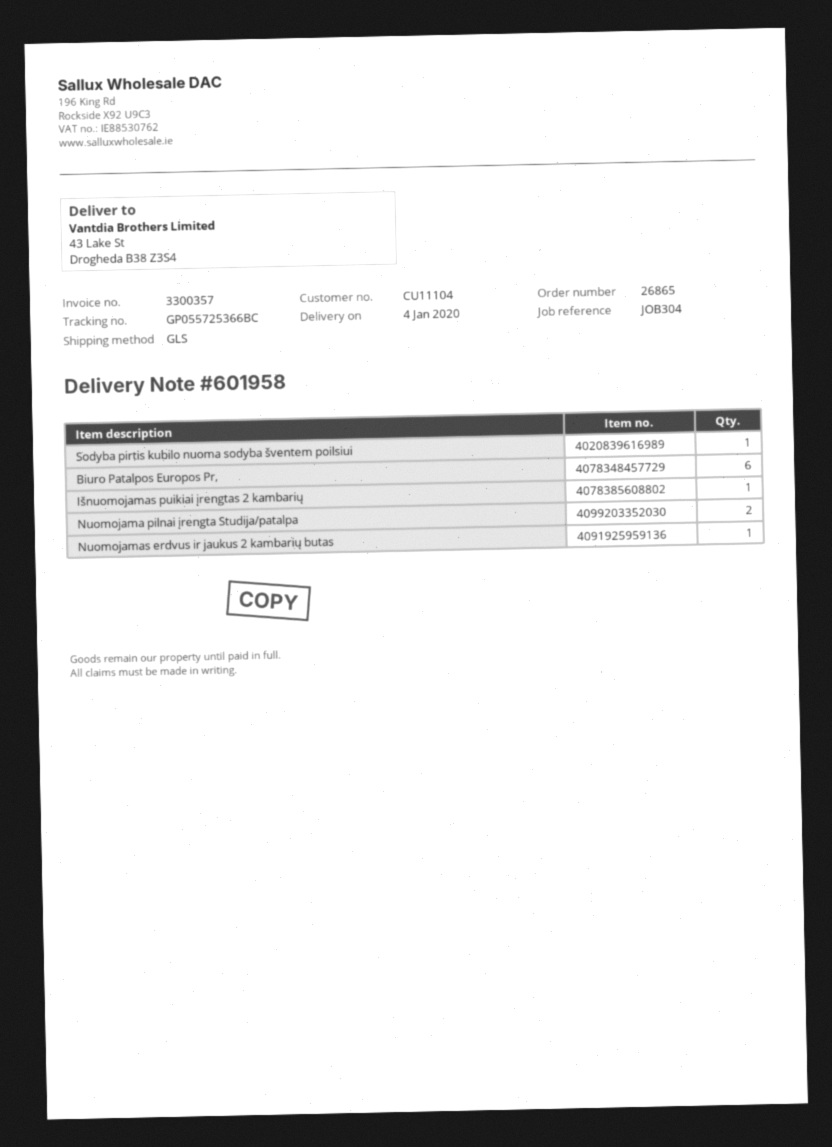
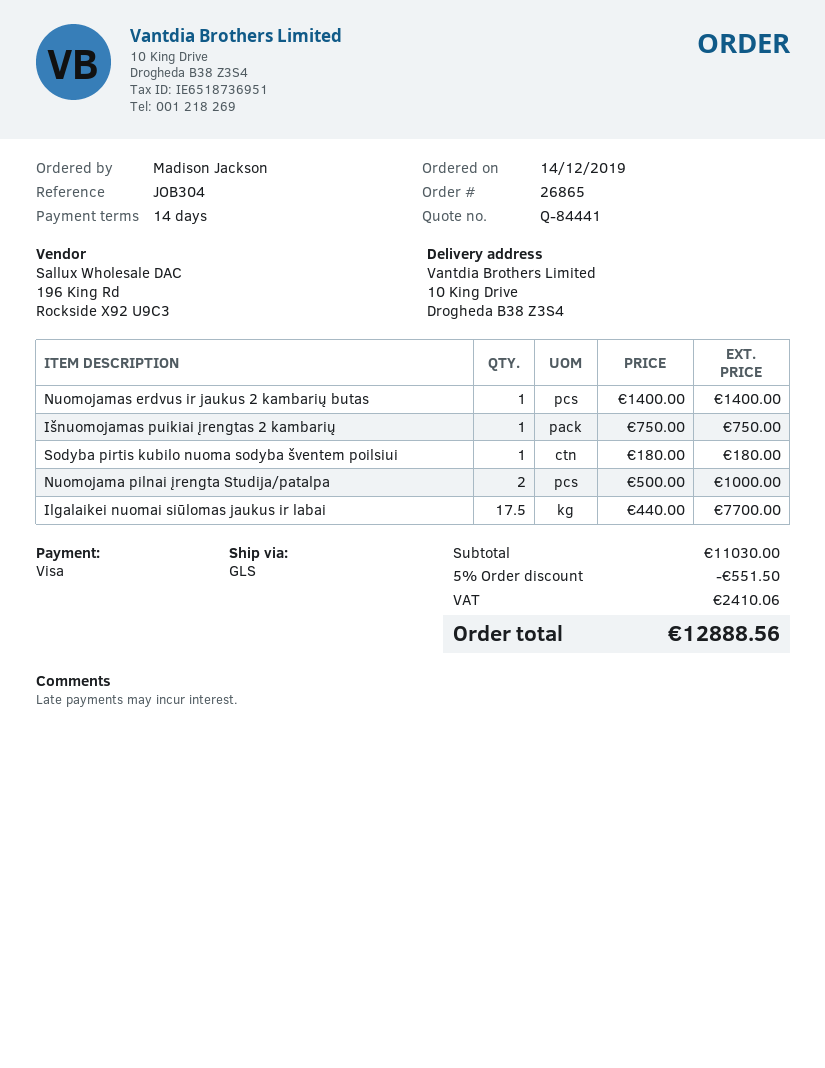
ship to: 43 Lake St, Drogheda B38 Z3S4 -> 10 King Drive, Drogheda B38 Z3S4
Biuro Patalpos Europos Pr,: 6 -> none
Ilgalaikei nuomai siūlomas jaukus ir labai: none -> 17.5

